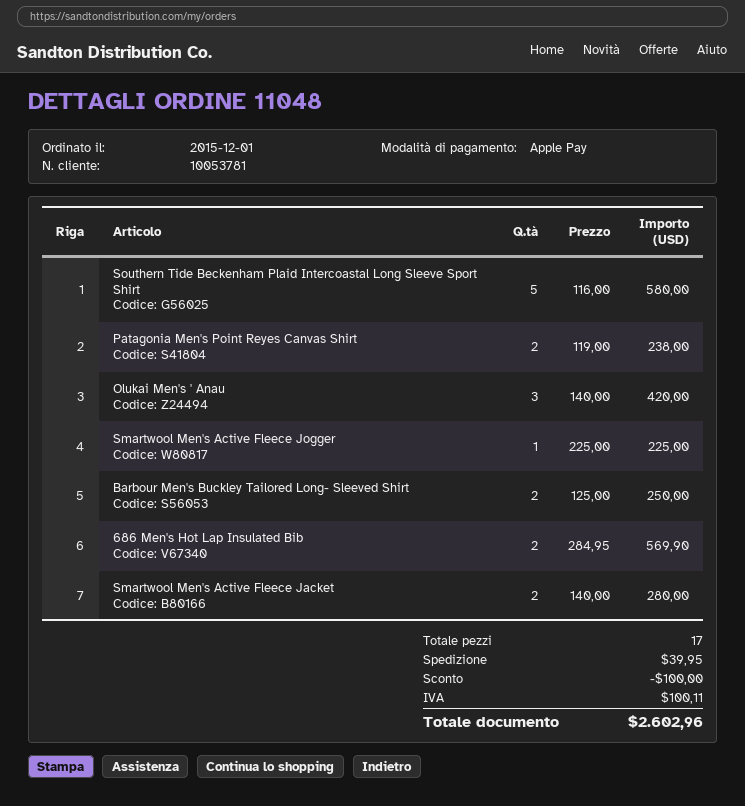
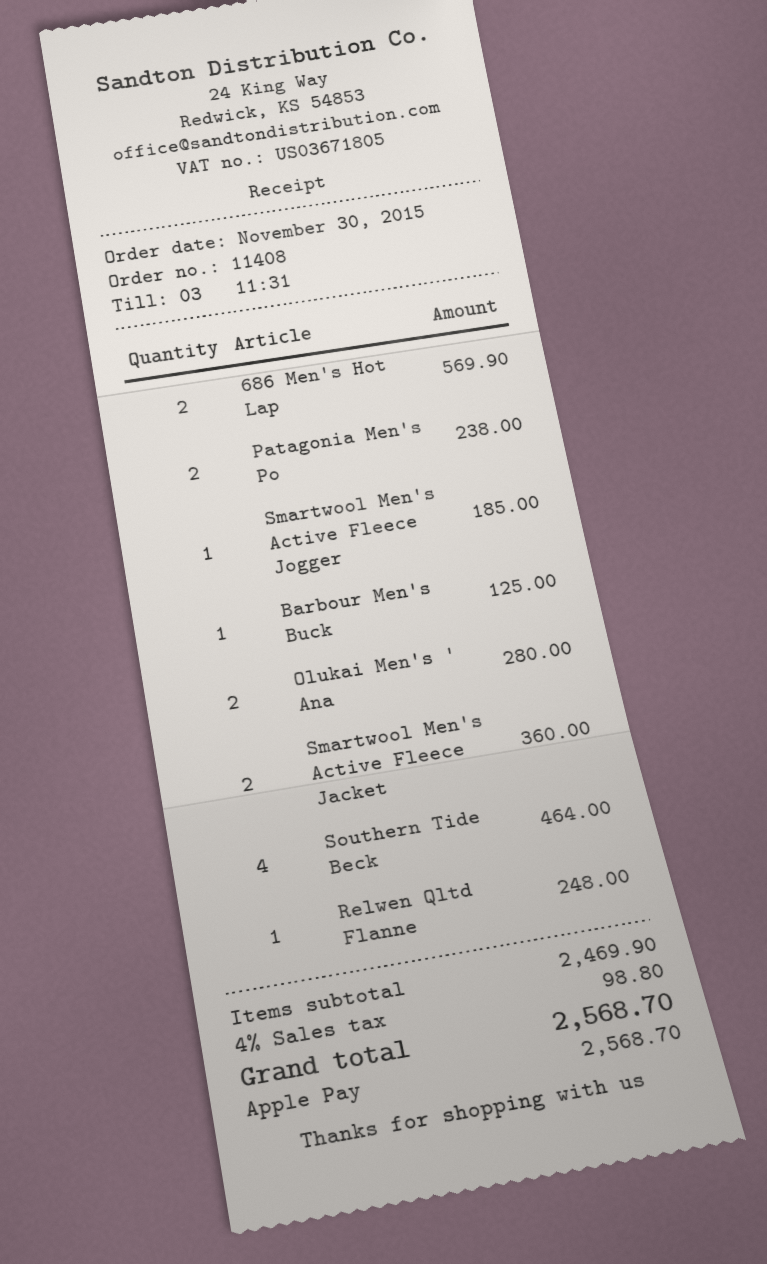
order number: 11048 -> 11408
order date: 2015-12-01 -> 2015-11-30
Southern Tide Beckenham Plaid Intercoastal Long Sleeve Sport Shirt: 5 for 580.00 -> 4 for 464.00
Olukai Men's ' Anau: 3 for 420.00 -> 2 for 280.00
Smartwool Men's Active Fleece Jogger: 1 for 225.00 -> 1 for 185.00
Barbour Men's Buckley Tailored Long- Sleeved Shirt: 2 for 250.00 -> 1 for 125.00
Smartwool Men's Active Fleece Jacket: 2 for 280.00 -> 2 for 360.00
Relwen Qltd Flanne: none -> 1 for 248.00
discount: 100.00 -> none
shipping: 39.95 -> none
tax: 100.11 -> 98.80
total: 2602.96 -> 2568.70

